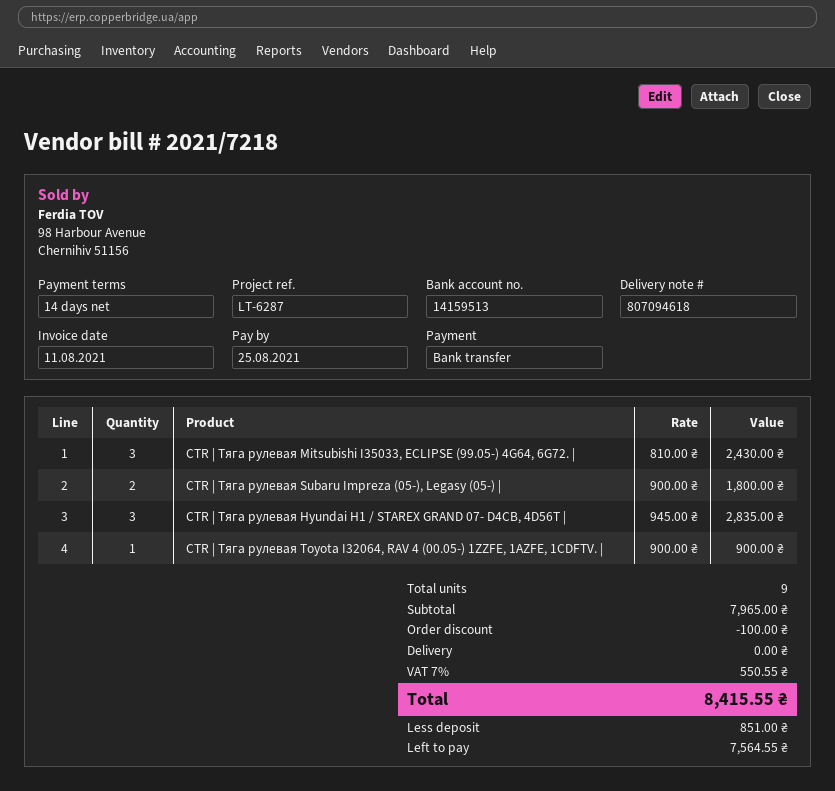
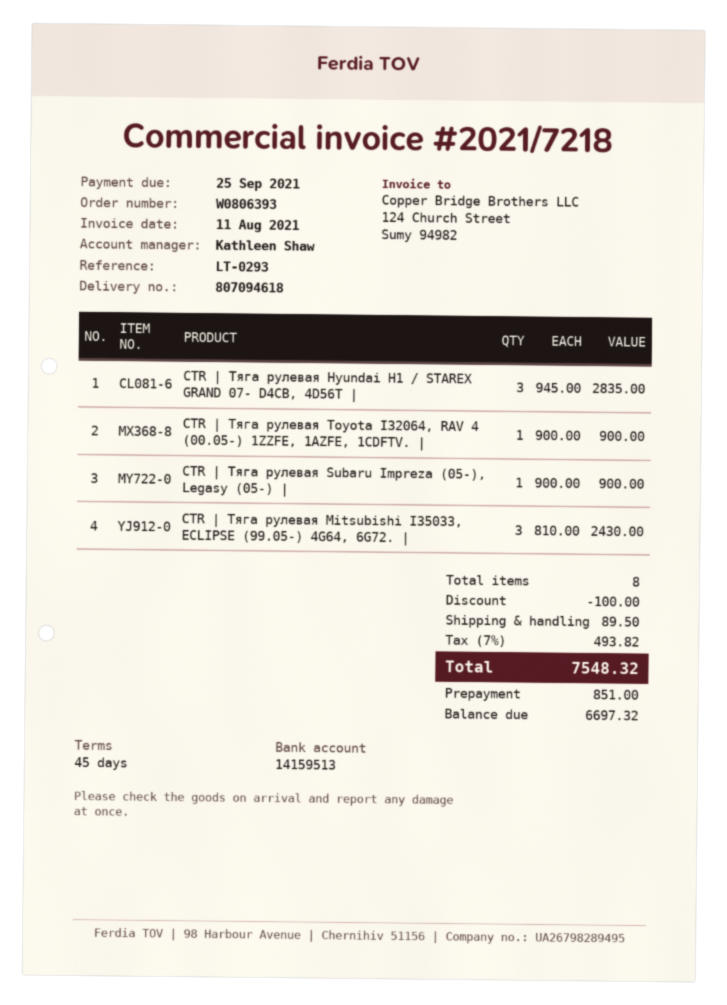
payment terms: 14 days -> 45 days
due date: 2021-08-25 -> 2021-09-25
reference: LT-6287 -> LT-0293
CTR | Тяга рулевая Subaru Impreza (05-), Legasy (05-) |: 2 x 900.00 = 1800.00 -> 1 x 900.00 = 900.00
total quantity: 9 -> 8
shipping: 0.00 -> 89.50
tax: 7% = 550.55 -> 7% = 493.82
total: 8415.55 -> 7548.32
balance: 7564.55 -> 6697.32

